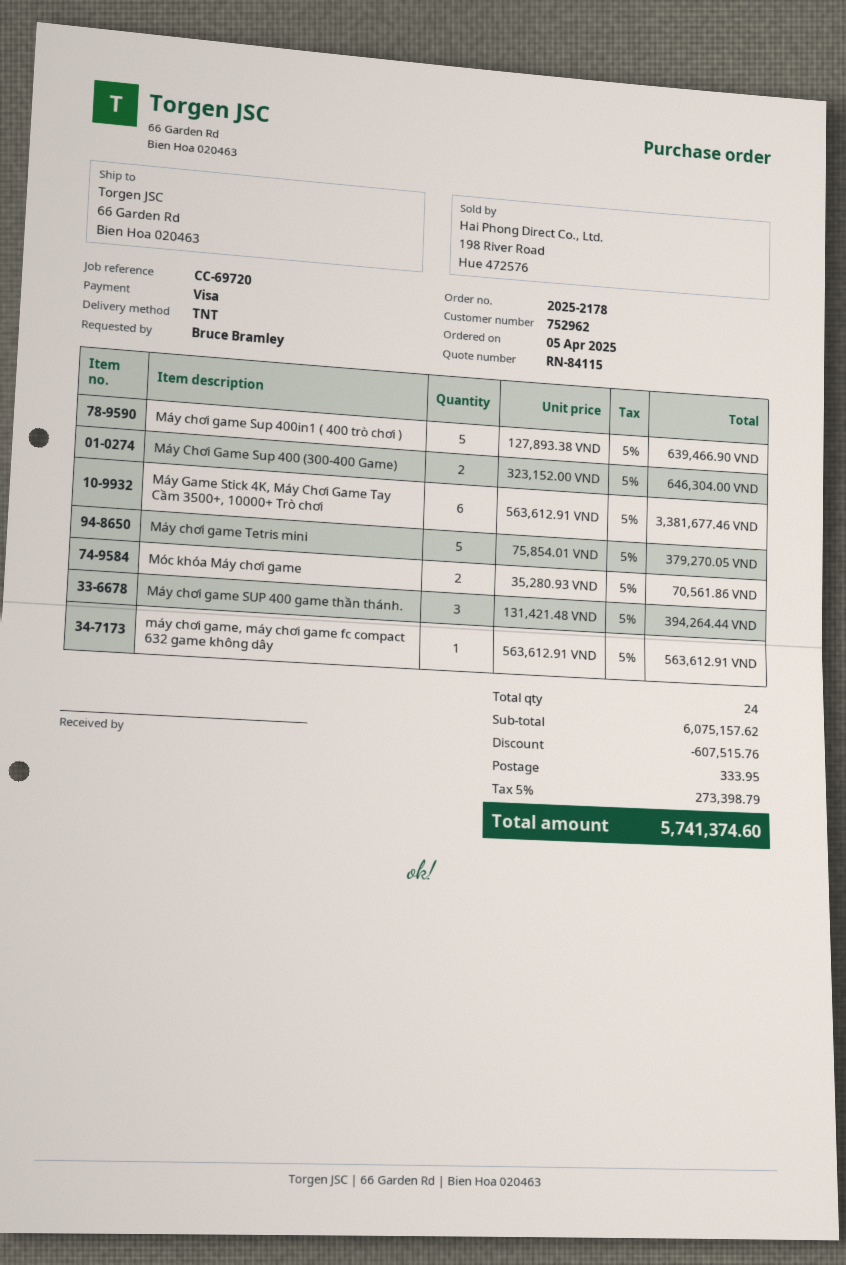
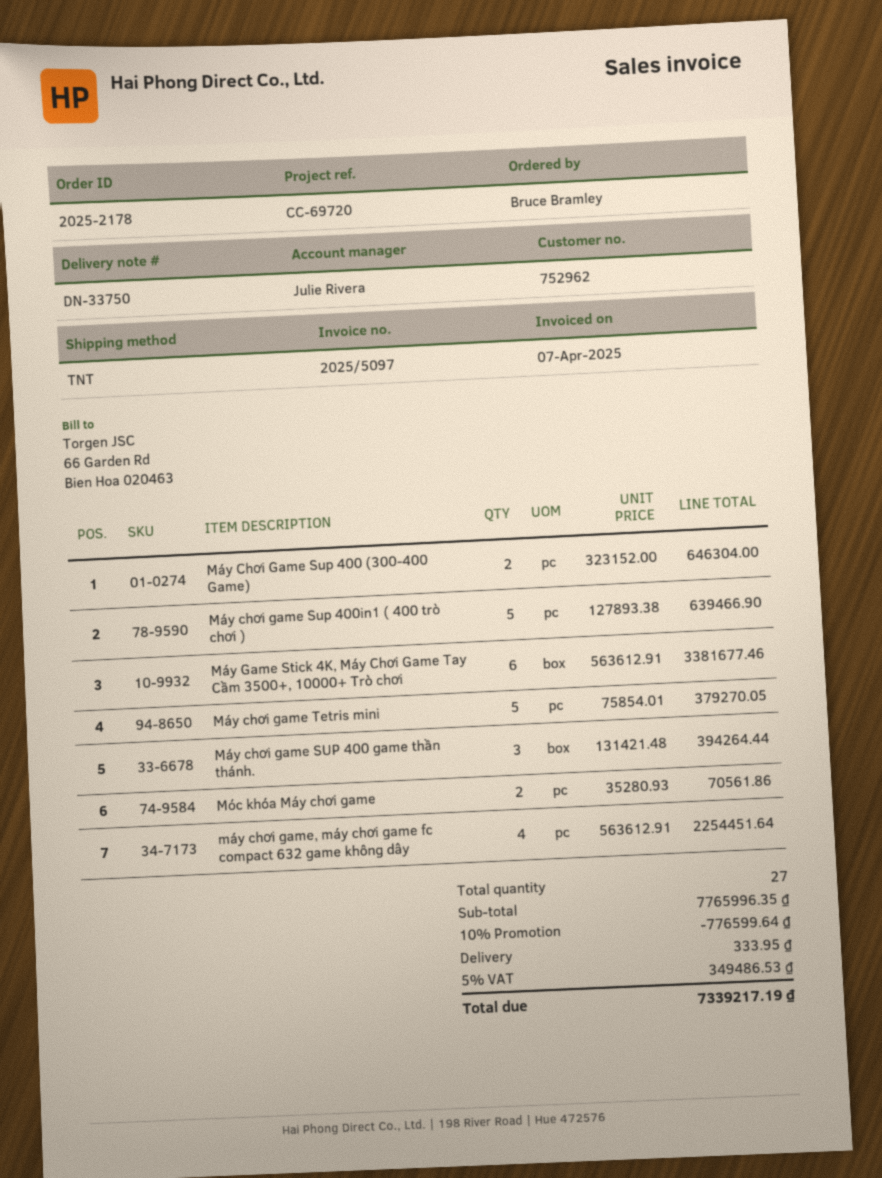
máy chơi game, máy chơi game fc compact 632 game không dây: 1 x 563612.91 = 563612.91 -> 4 x 563612.91 = 2254451.64
total quantity: 24 -> 27
subtotal: 6075157.62 -> 7765996.35
discount: 607515.76 -> 776599.64
tax: 5% = 273398.79 -> 5% = 349486.53
total: 5741374.60 -> 7339217.19

